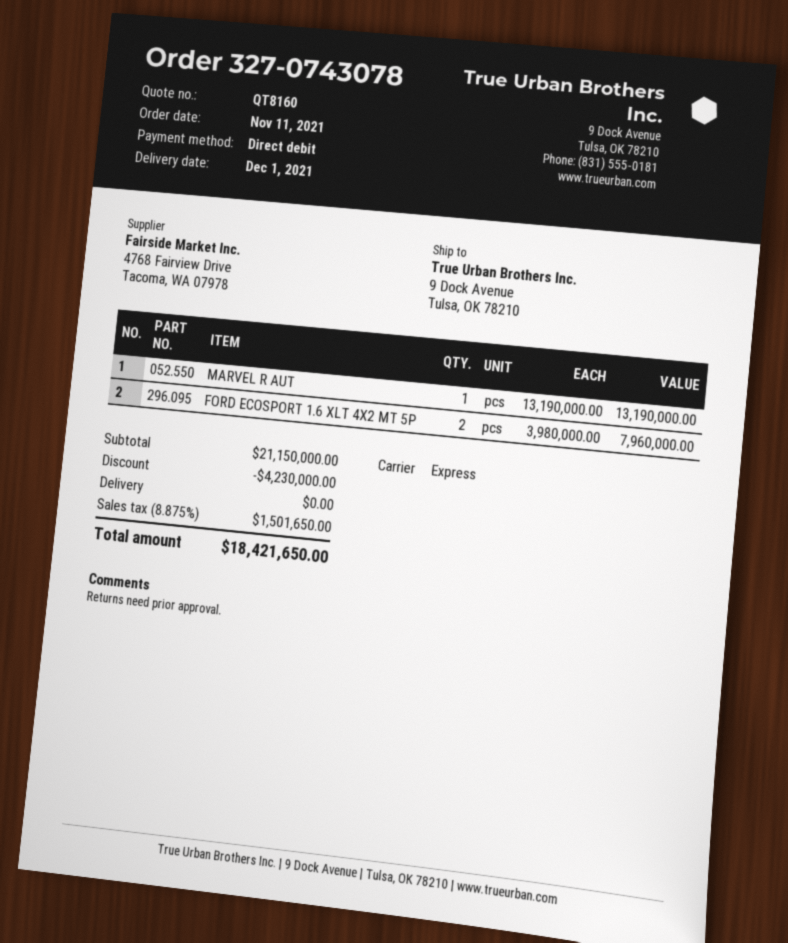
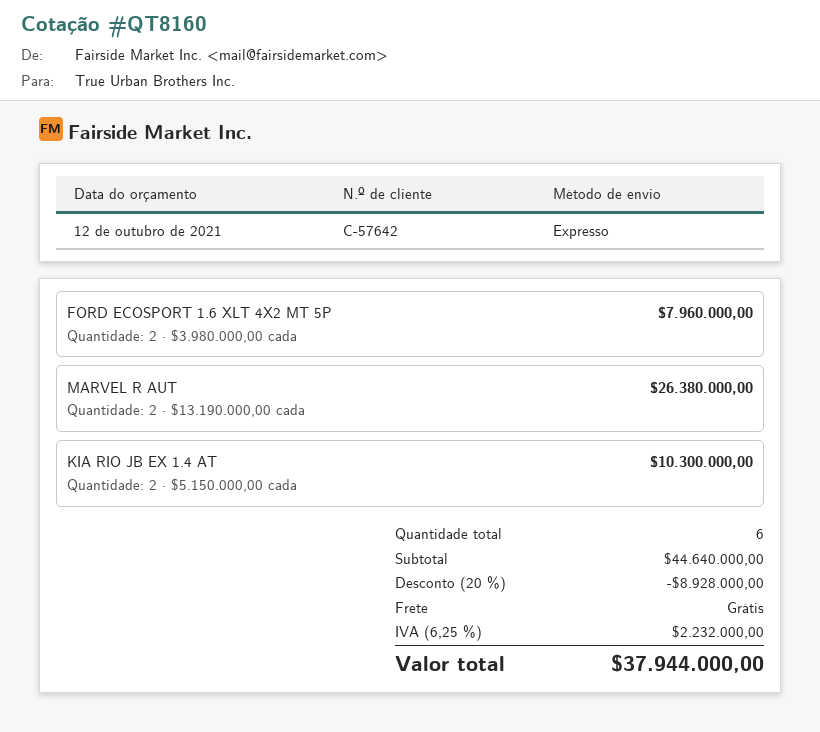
MARVEL R AUT: 1 x 13190000.00 = 13190000.00 -> 2 x 13190000.00 = 26380000.00
KIA RIO JB EX 1.4 AT: none -> 2 x 5150000.00 = 10300000.00
subtotal: 21150000.00 -> 44640000.00
discount: 4230000.00 -> 8928000.00
tax: 8.875% = 1501650.00 -> 6.25% = 2232000.00
total: 18421650.00 -> 37944000.00

